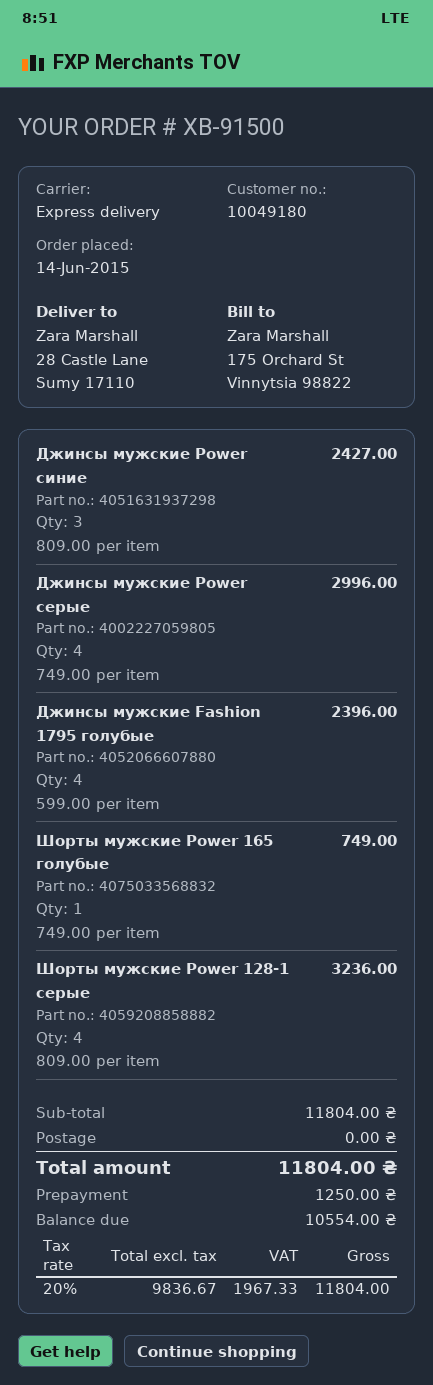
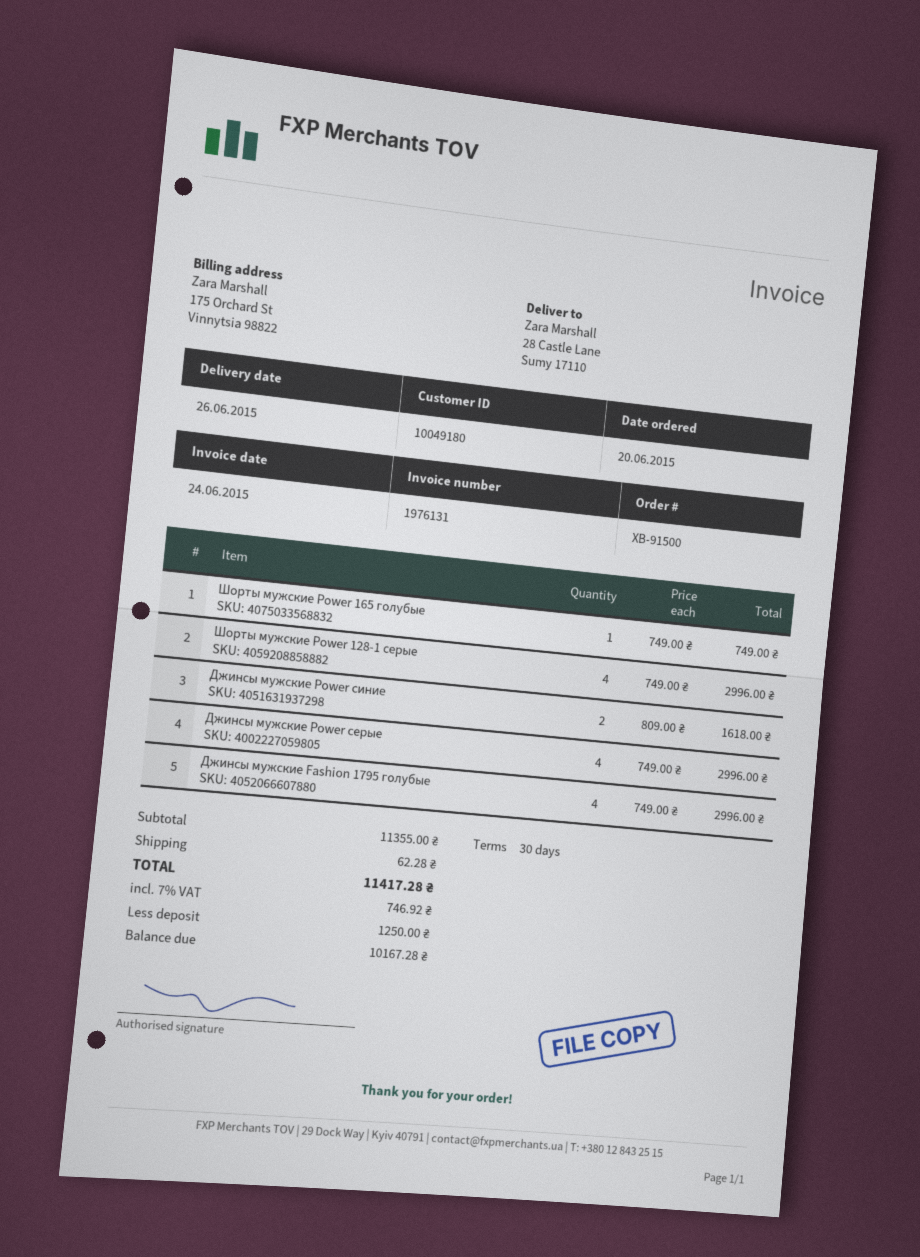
order date: 2015-06-14 -> 2015-06-20
Джинсы мужские Power синие: 3 x 809.00 = 2427.00 -> 2 x 809.00 = 1618.00
Джинсы мужские Fashion 1795 голубые: 4 x 599.00 = 2396.00 -> 4 x 749.00 = 2996.00
Шорты мужские Power 128-1 серые: 4 x 809.00 = 3236.00 -> 4 x 749.00 = 2996.00
subtotal: 11804.00 -> 11355.00
shipping: 0.00 -> 62.28
tax: 20% = 1967.33 -> 7% = 746.92
total: 11804.00 -> 11417.28
balance: 10554.00 -> 10167.28

